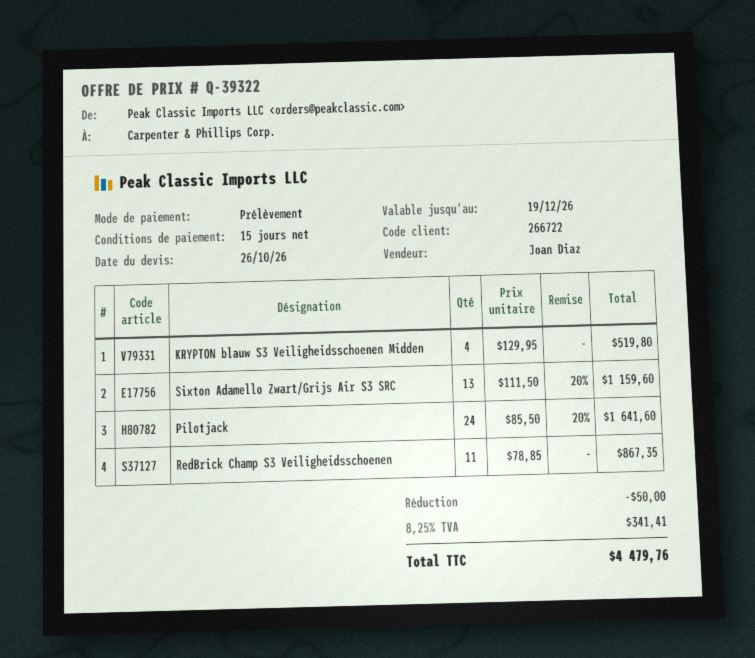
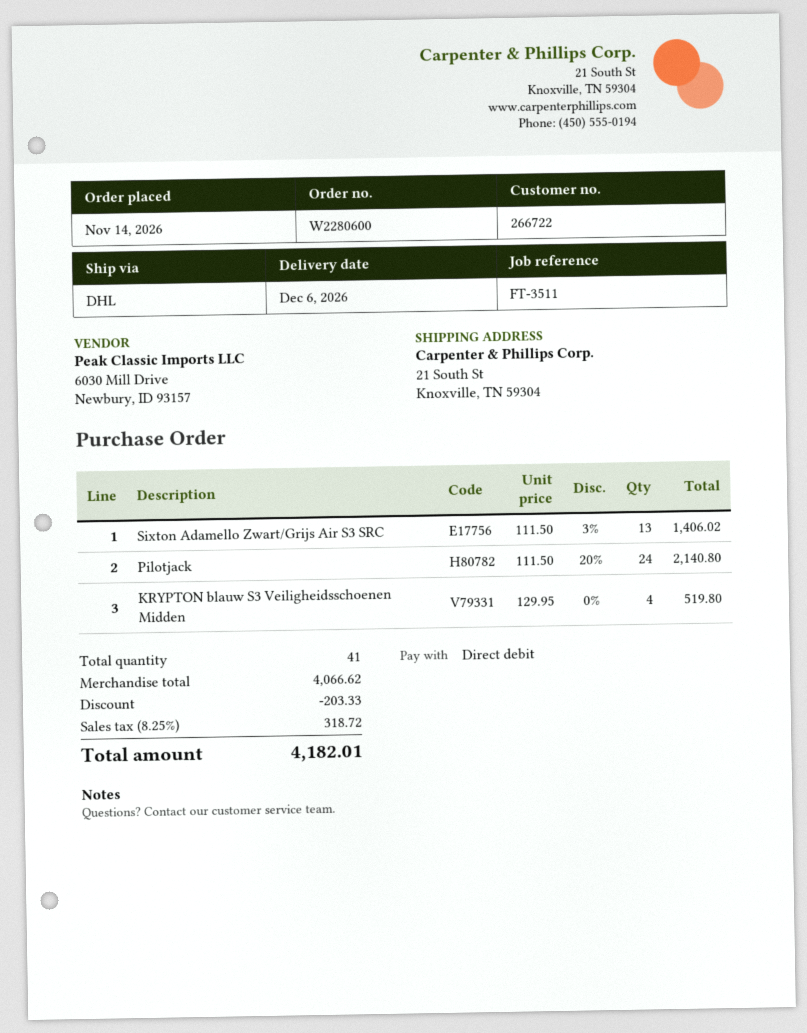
Sixton Adamello Zwart/Grijs Air S3 SRC: 13 x 111.50 - 20% = 1159.60 -> 13 x 111.50 - 3% = 1406.02
Pilotjack: 24 x 85.50 - 20% = 1641.60 -> 24 x 111.50 - 20% = 2140.80
RedBrick Champ S3 Veiligheidsschoenen: 11 x 78.85 = 867.35 -> none
discount: 50.00 -> 203.33
tax: 8.25% = 341.41 -> 8.25% = 318.72
total: 4479.76 -> 4182.01

